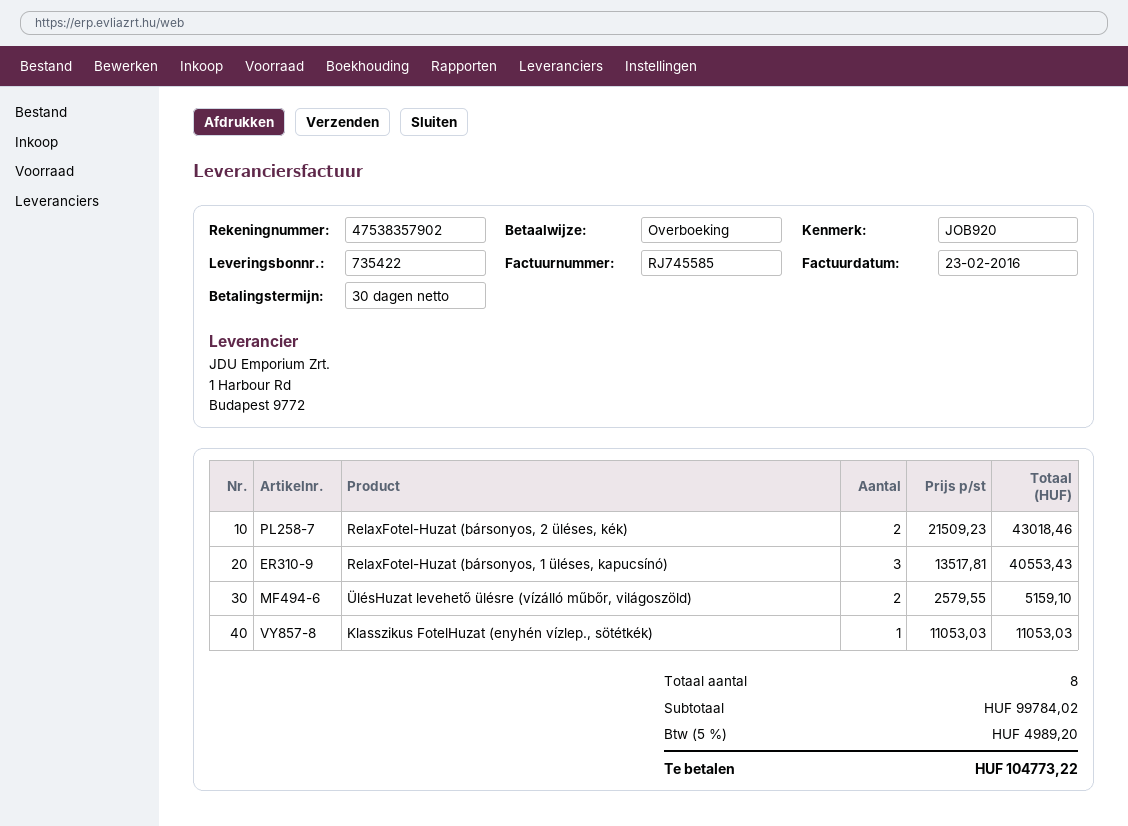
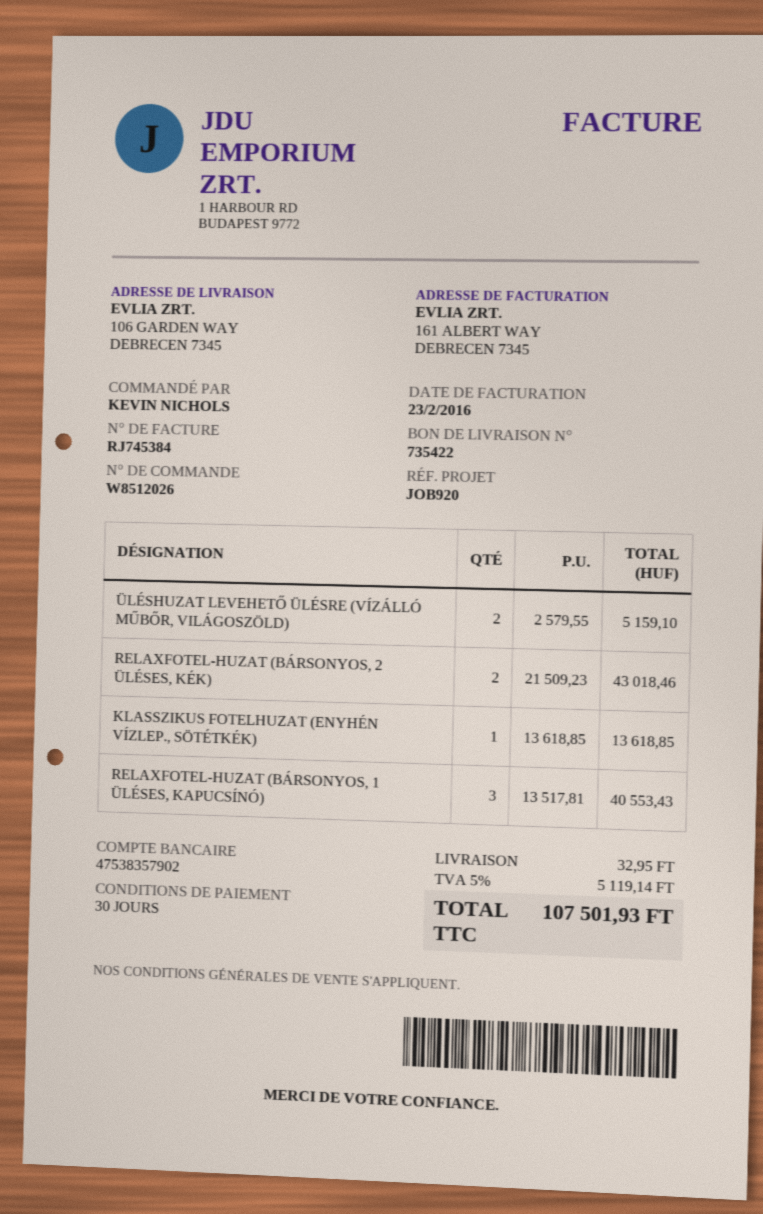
invoice number: RJ745585 -> RJ745384
Klasszikus FotelHuzat (enyhén vízlep., sötétkék): 1 x 11053.03 = 11053.03 -> 1 x 13618.85 = 13618.85
shipping: none -> 32.95
tax: 5% = 4989.20 -> 5% = 5119.14
total: 104773.22 -> 107501.93

